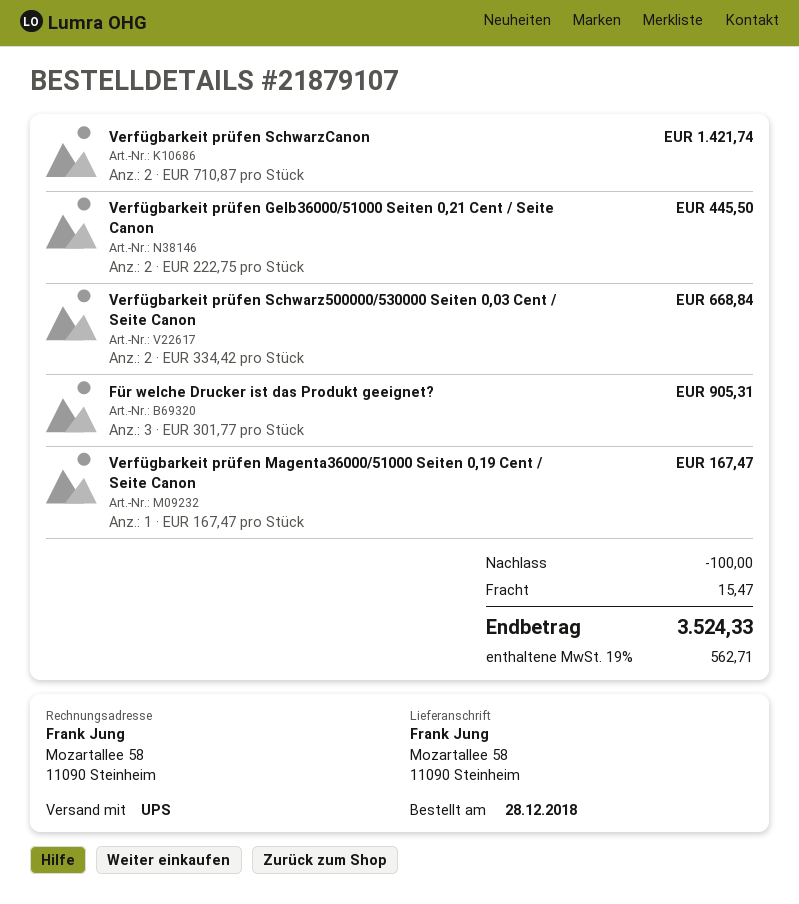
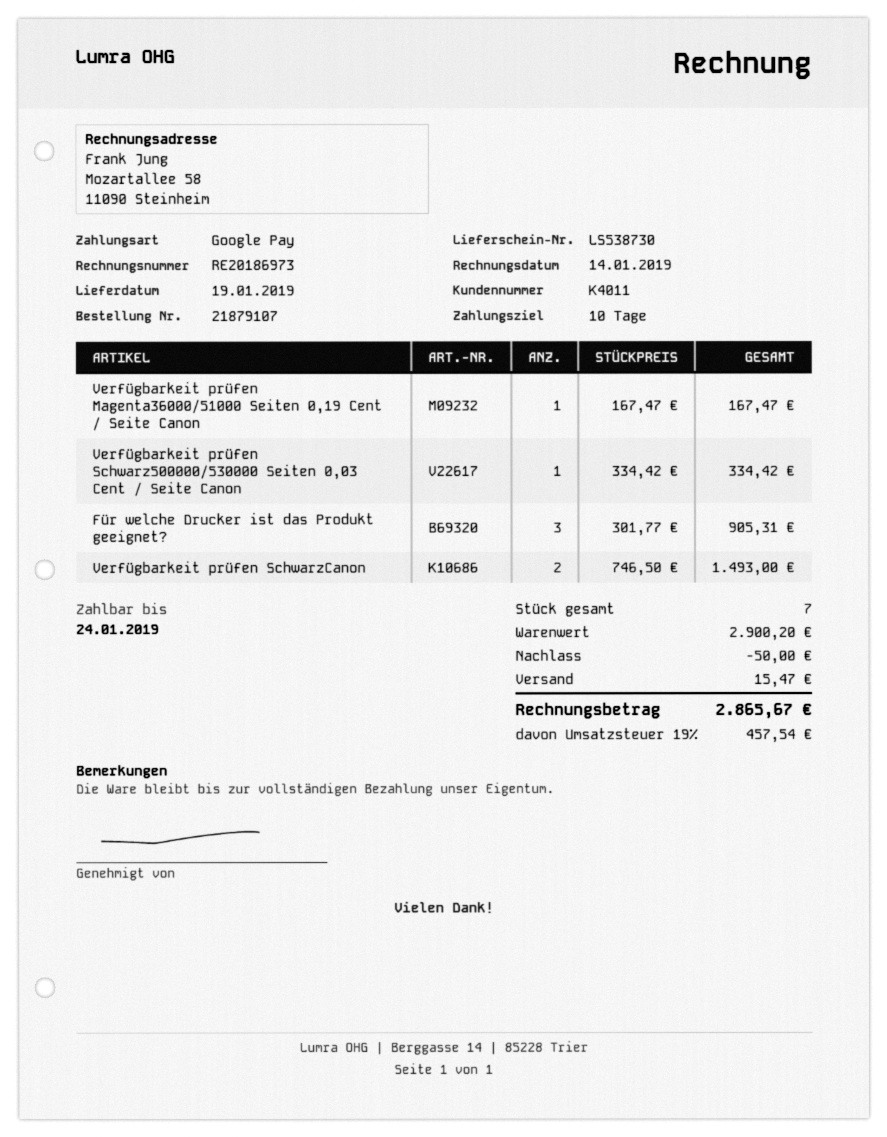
Verfügbarkeit prüfen SchwarzCanon: 2 x 710.87 = 1421.74 -> 2 x 746.50 = 1493.00
Verfügbarkeit prüfen Gelb36000/51000 Seiten 0,21 Cent / Seite Canon: 2 x 222.75 = 445.50 -> none
Verfügbarkeit prüfen Schwarz500000/530000 Seiten 0,03 Cent / Seite Canon: 2 x 334.42 = 668.84 -> 1 x 334.42 = 334.42
discount: 100.00 -> 50.00
tax: 19% = 562.71 -> 19% = 457.54
total: 3524.33 -> 2865.67

